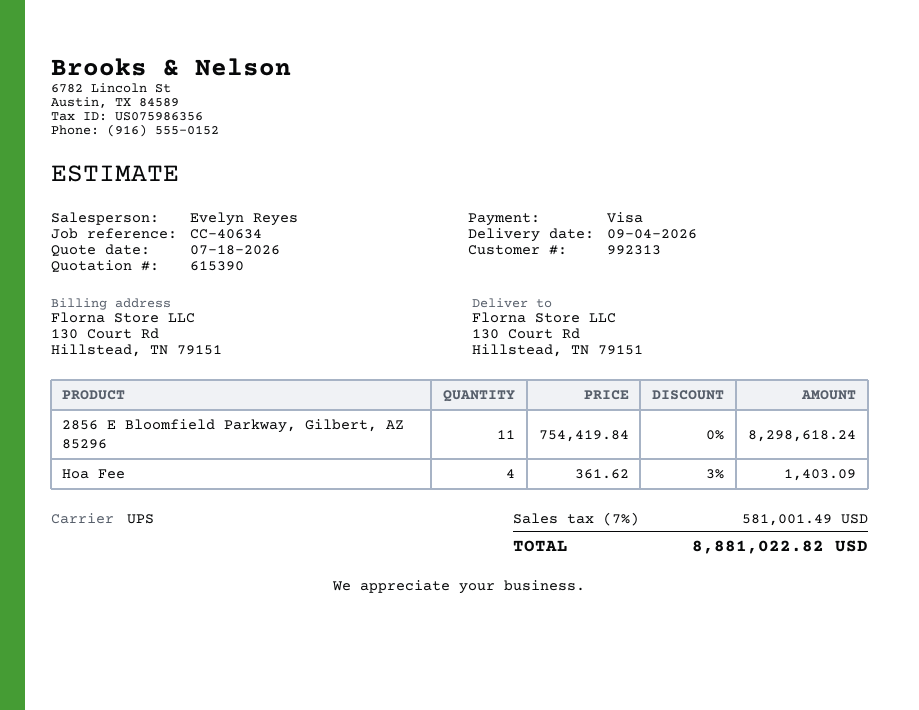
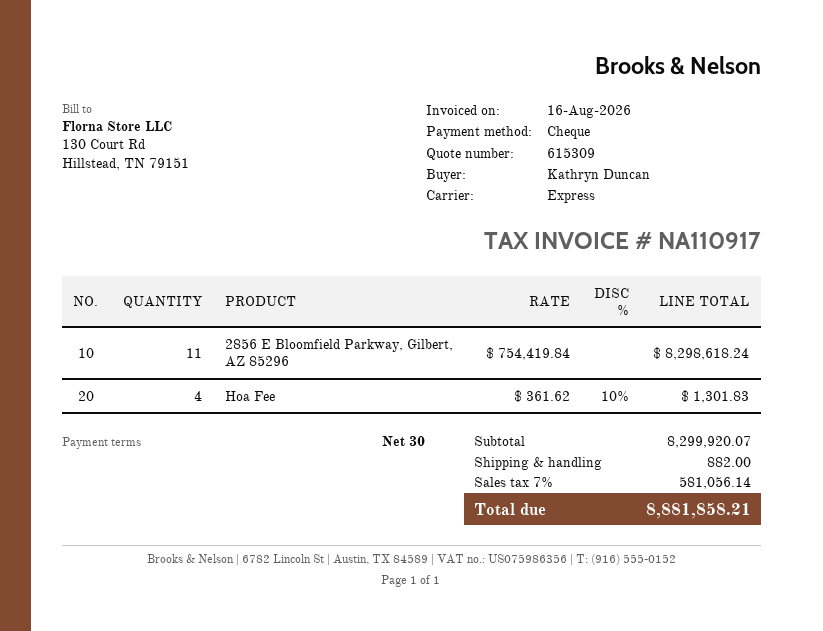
quote number: 615390 -> 615309
payment method: Visa -> cheque
shipping method: UPS -> express
Hoa Fee: 4 x 361.62 - 3% = 1403.09 -> 4 x 361.62 - 10% = 1301.83
shipping: none -> 882.00
tax: 7% = 581001.49 -> 7% = 581056.14
total: 8881022.82 -> 8881858.21

